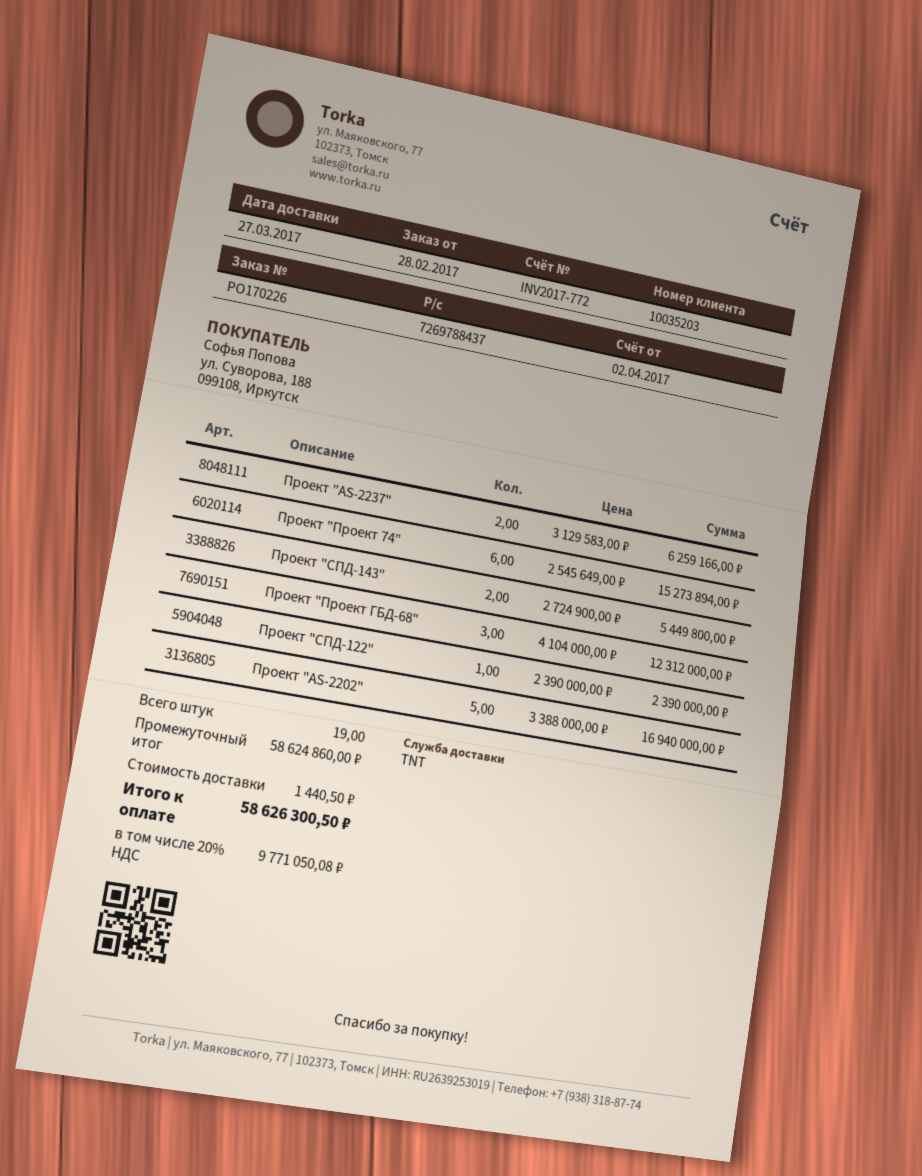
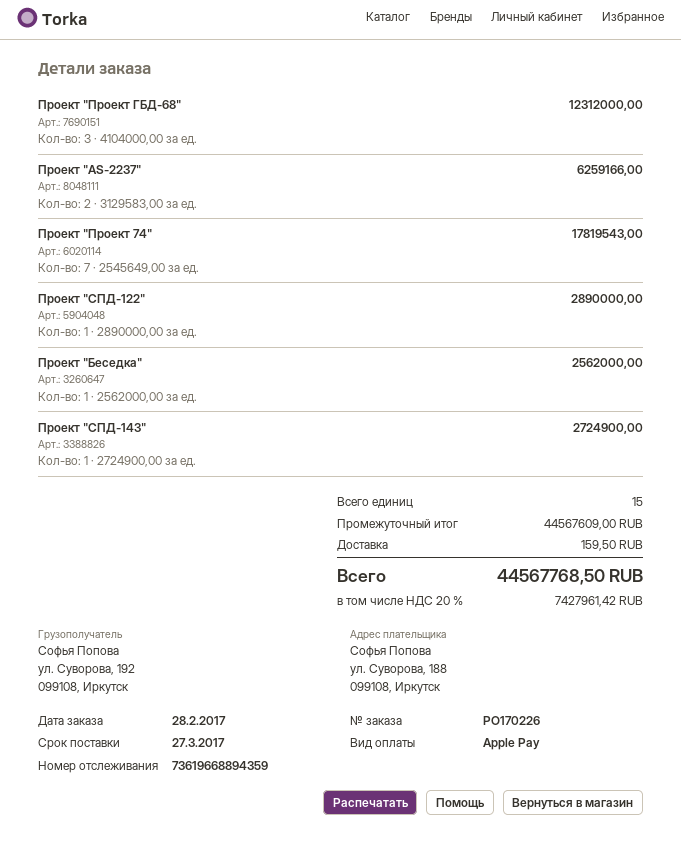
Проект "Проект 74": 6 x 2545649.00 = 15273894.00 -> 7 x 2545649.00 = 17819543.00
Проект "СПД-143": 2 x 2724900.00 = 5449800.00 -> 1 x 2724900.00 = 2724900.00
Проект "СПД-122": 1 x 2390000.00 = 2390000.00 -> 1 x 2890000.00 = 2890000.00
Проект "AS-2202": 5 x 3388000.00 = 16940000.00 -> none
Проект "Беседка": none -> 1 x 2562000.00 = 2562000.00
total quantity: 19 -> 15
subtotal: 58624860.00 -> 44567609.00
shipping: 1440.50 -> 159.50
tax: 20% = 9771050.08 -> 20% = 7427961.42
total: 58626300.50 -> 44567768.50

